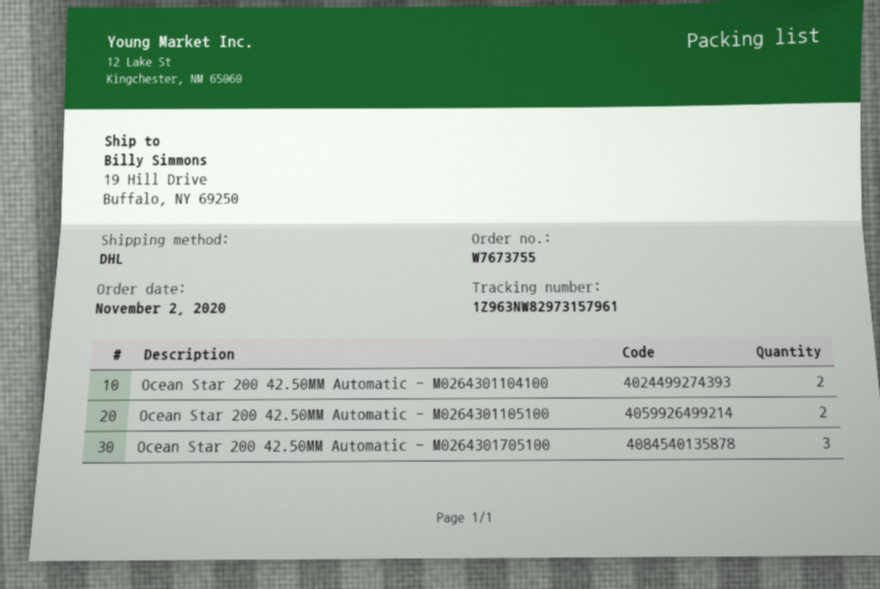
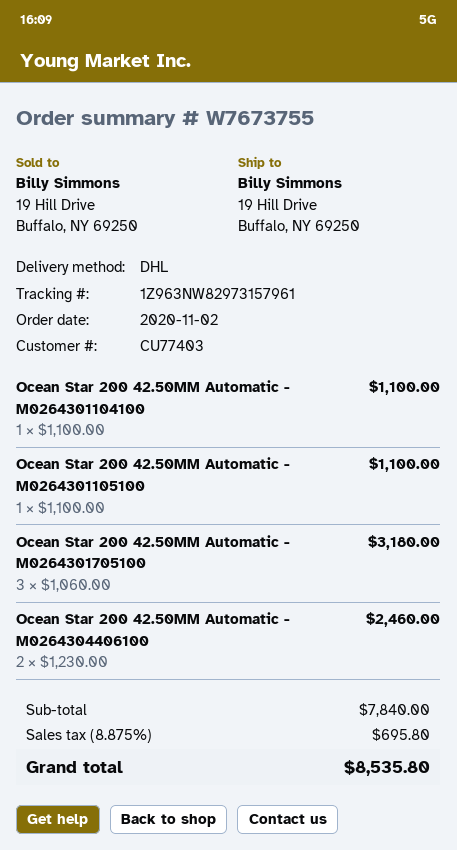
Ocean Star 200 42.50MM Automatic - M0264301104100: 2 -> 1
Ocean Star 200 42.50MM Automatic - M0264301105100: 2 -> 1
Ocean Star 200 42.50MM Automatic - M0264304406100: none -> 2

